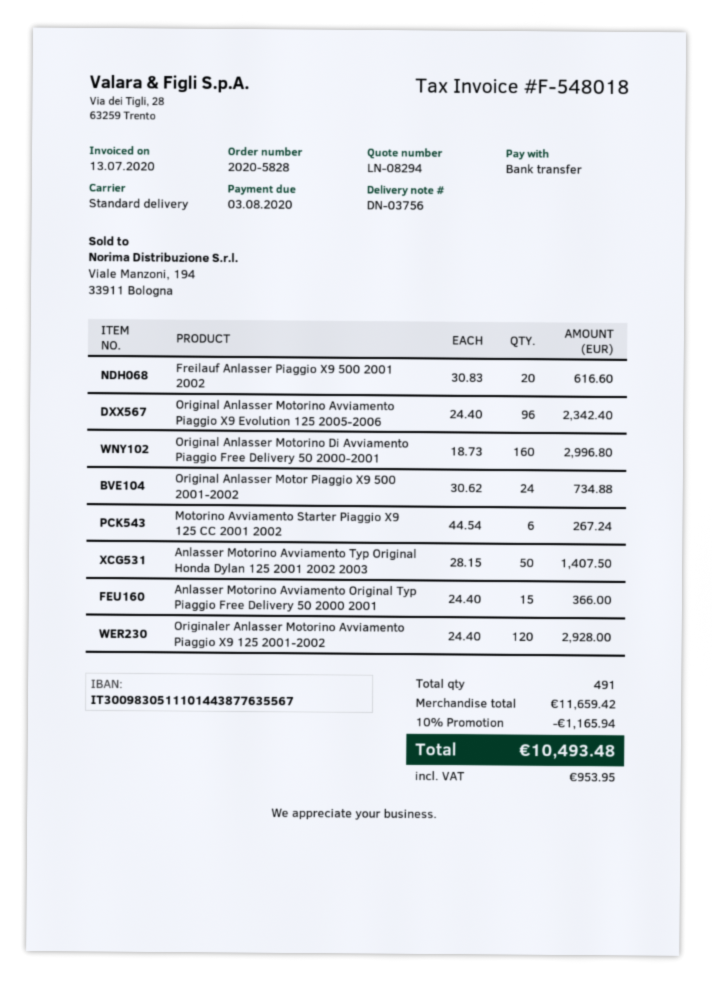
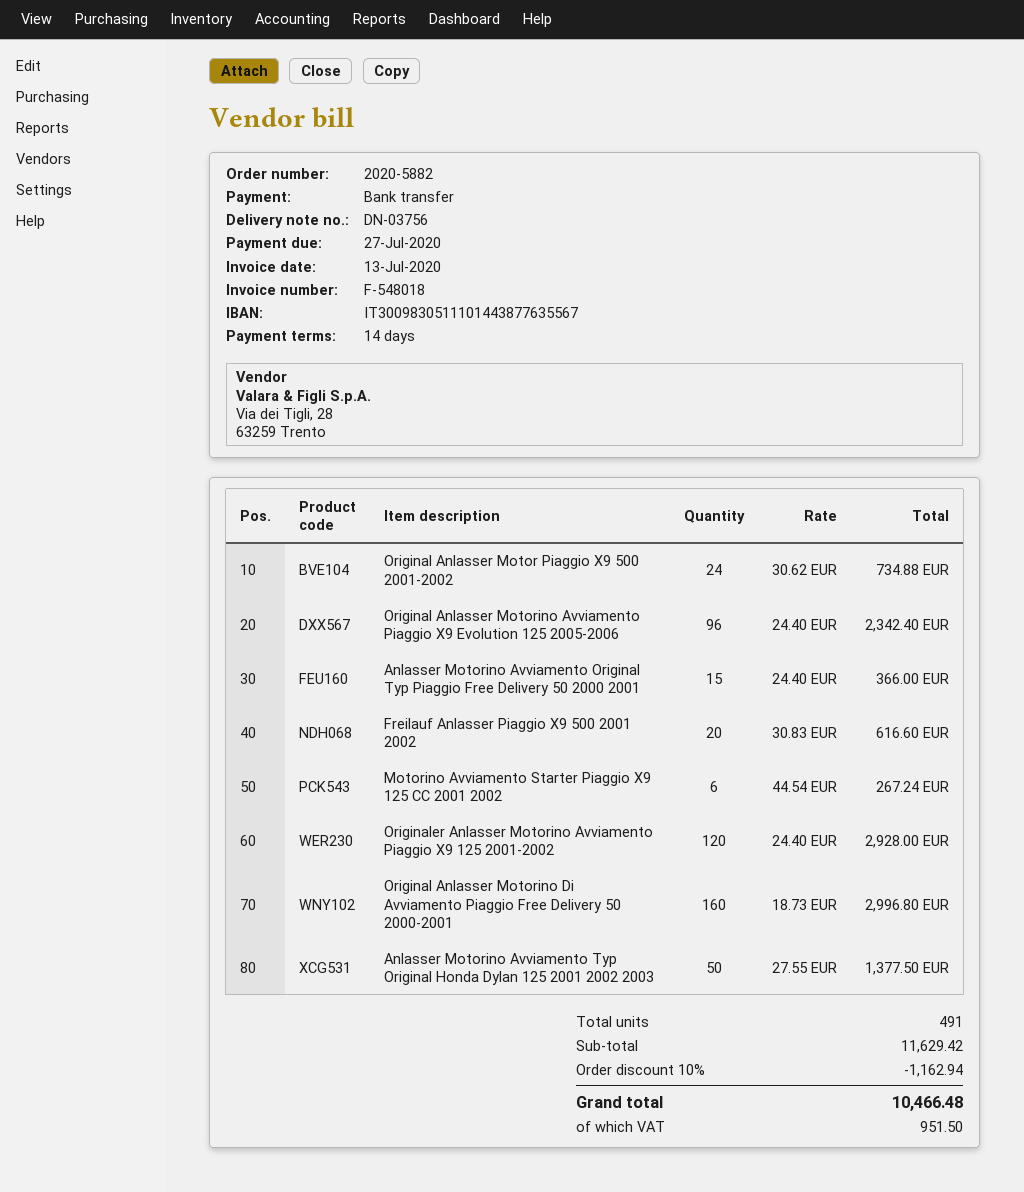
order number: 2020-5828 -> 2020-5882
due date: 2020-08-03 -> 2020-07-27
Anlasser Motorino Avviamento Typ Original Honda Dylan 125 2001 2002 2003: 50 x 28.15 = 1407.50 -> 50 x 27.55 = 1377.50
subtotal: 11659.42 -> 11629.42
discount: 10% = 1165.94 -> 10% = 1162.94
tax: 953.95 -> 951.50
total: 10493.48 -> 10466.48

